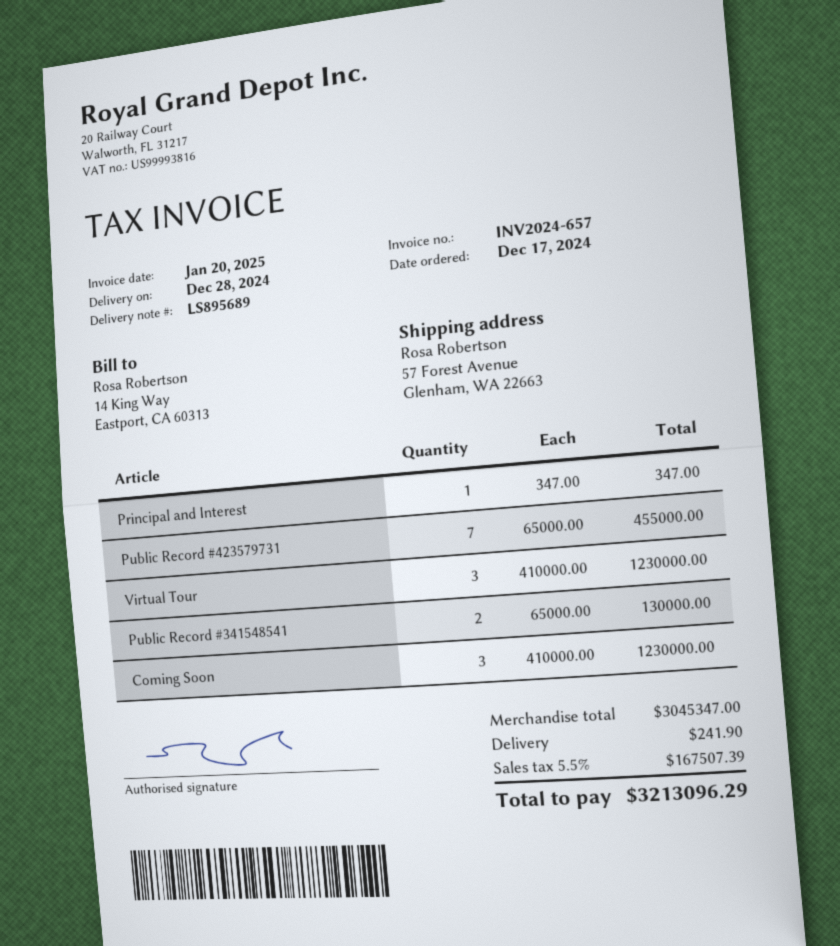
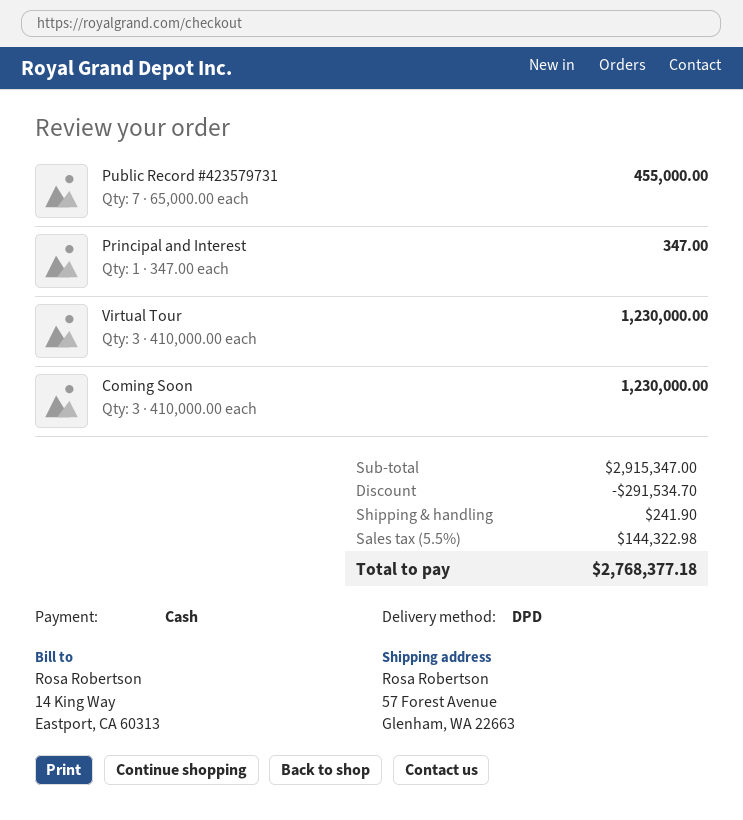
Public Record #341548541: 2 x 65000.00 = 130000.00 -> none
subtotal: 3045347.00 -> 2915347.00
discount: none -> 291534.70
tax: 5.5% = 167507.39 -> 5.5% = 144322.98
total: 3213096.29 -> 2768377.18

